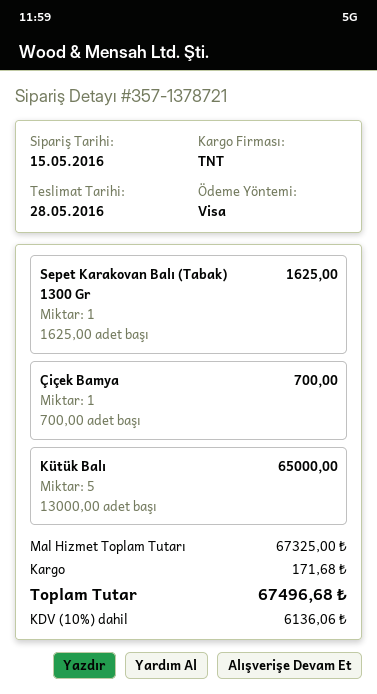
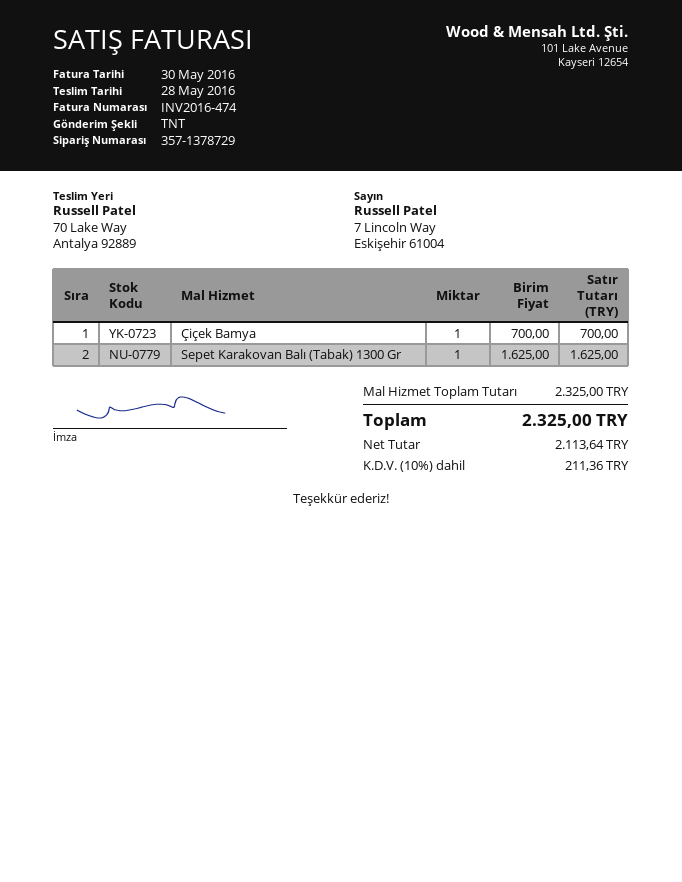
order number: 357-1378721 -> 357-1378729
Kütük Balı: 5 x 13000.00 = 65000.00 -> none
subtotal: 67325.00 -> 2325.00
shipping: 171.68 -> none
tax: 10% = 6136.06 -> 10% = 211.36
total: 67496.68 -> 2325.00

